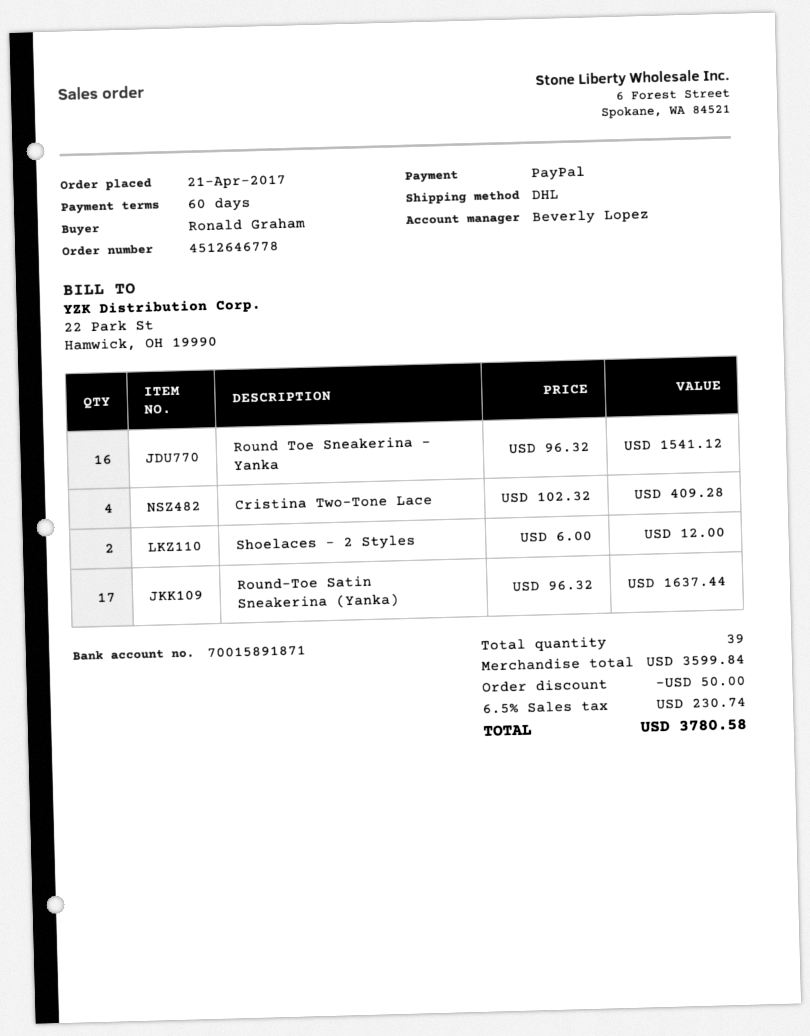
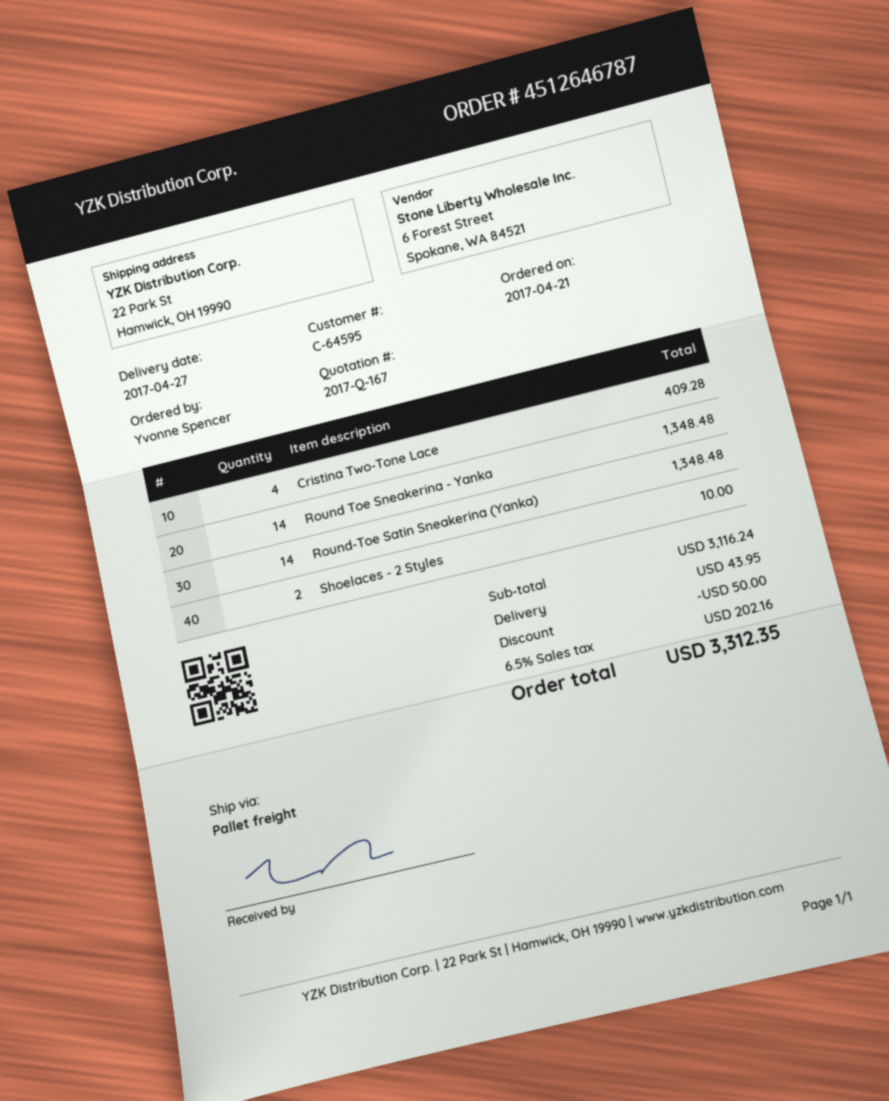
order number: 4512646778 -> 4512646787
ordered by: Ronald Graham -> Yvonne Spencer
shipping method: DHL -> pallet freight
Round Toe Sneakerina - Yanka: 16 for 1541.12 -> 14 for 1348.48
Shoelaces - 2 Styles: 2 for 12.00 -> 2 for 10.00
Round-Toe Satin Sneakerina (Yanka): 17 for 1637.44 -> 14 for 1348.48
subtotal: 3599.84 -> 3116.24
shipping: none -> 43.95
tax: 6.5% = 230.74 -> 6.5% = 202.16
total: 3780.58 -> 3312.35

